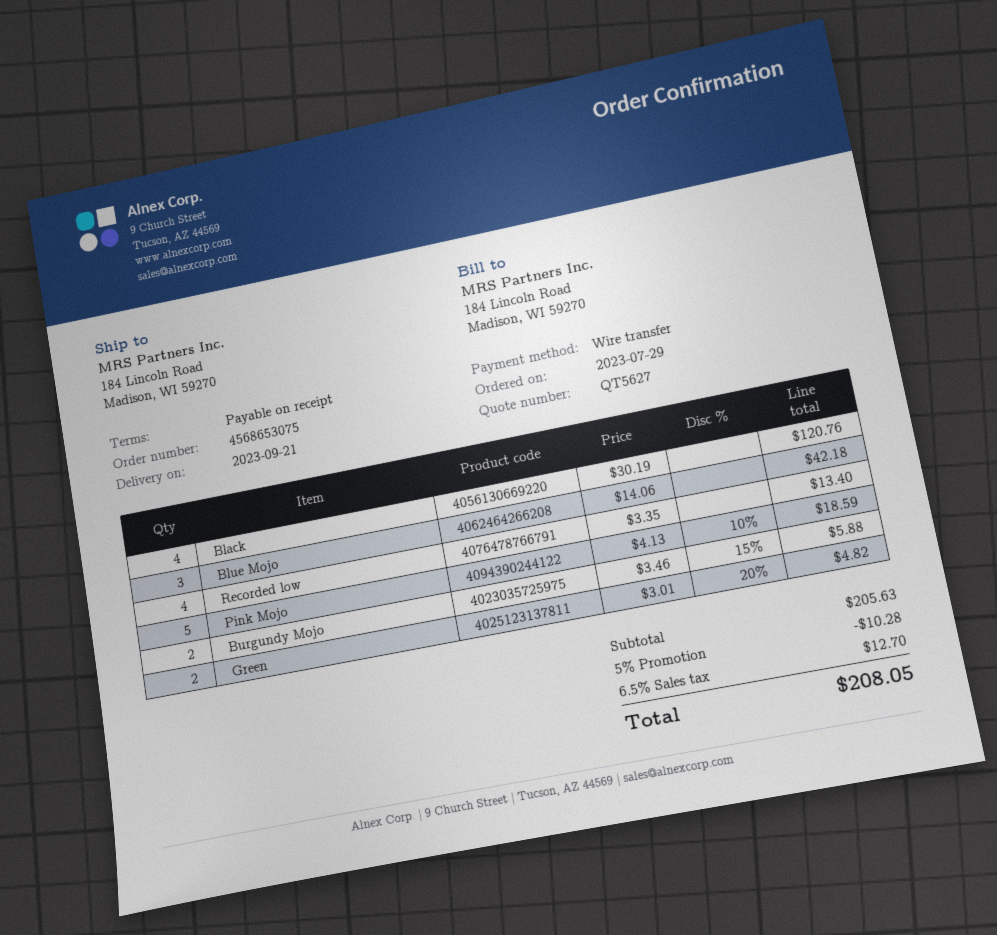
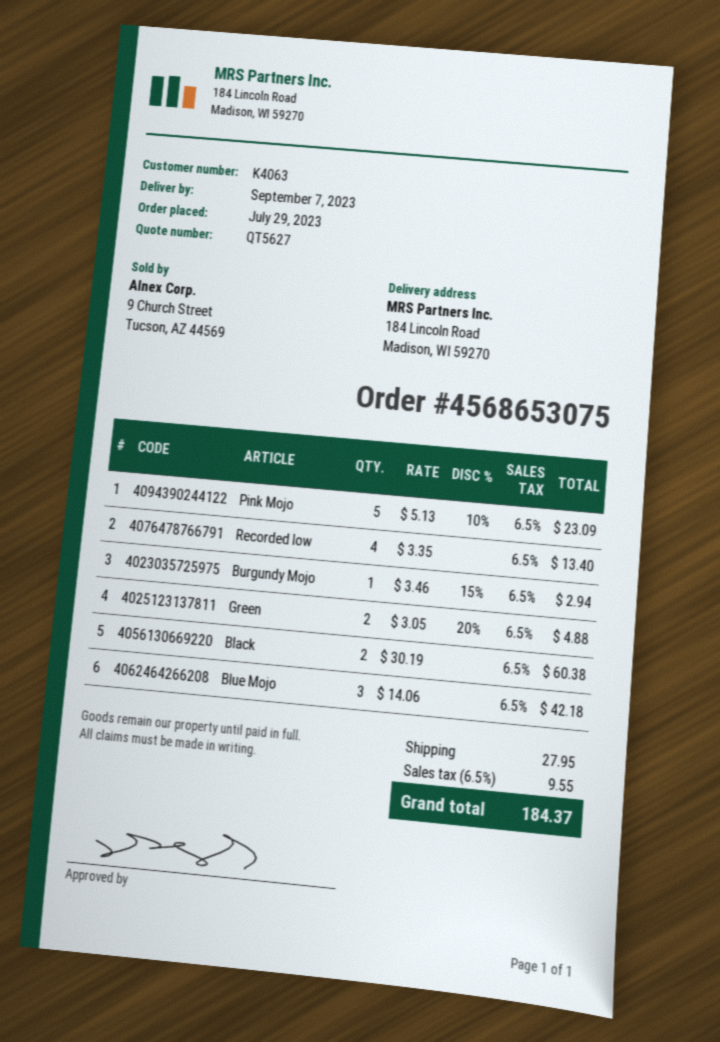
delivery date: 2023-09-21 -> 2023-09-07
Black: 4 x 30.19 = 120.76 -> 2 x 30.19 = 60.38
Pink Mojo: 5 x 4.13 - 10% = 18.59 -> 5 x 5.13 - 10% = 23.09
Burgundy Mojo: 2 x 3.46 - 15% = 5.88 -> 1 x 3.46 - 15% = 2.94
Green: 2 x 3.01 - 20% = 4.82 -> 2 x 3.05 - 20% = 4.88
discount: 5% = 10.28 -> none
shipping: none -> 27.95
tax: 6.5% = 12.70 -> 6.5% = 9.55
total: 208.05 -> 184.37

